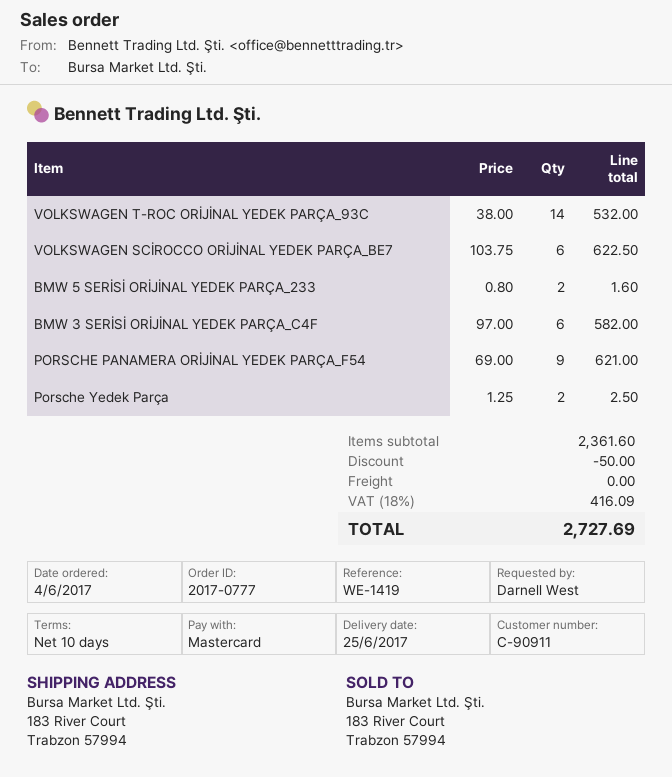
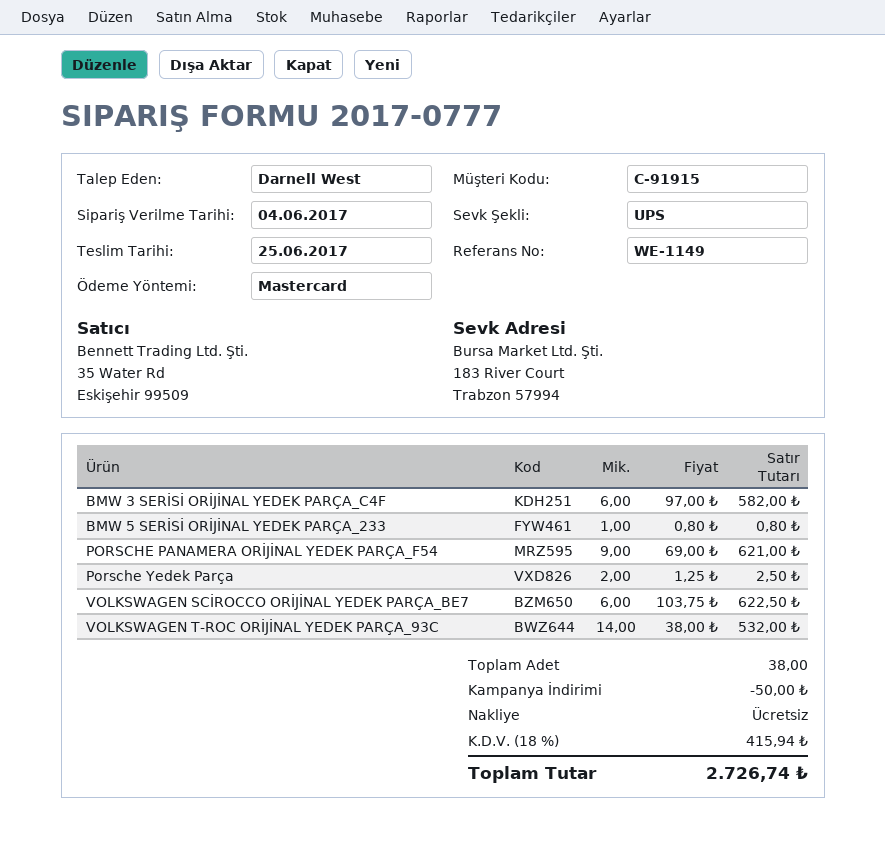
customer number: C-90911 -> C-91915
reference: WE-1419 -> WE-1149
BMW 5 SERİSİ ORİJİNAL YEDEK PARÇA_233: 2 x 0.80 = 1.60 -> 1 x 0.80 = 0.80
tax: 18% = 416.09 -> 18% = 415.94
total: 2727.69 -> 2726.74

